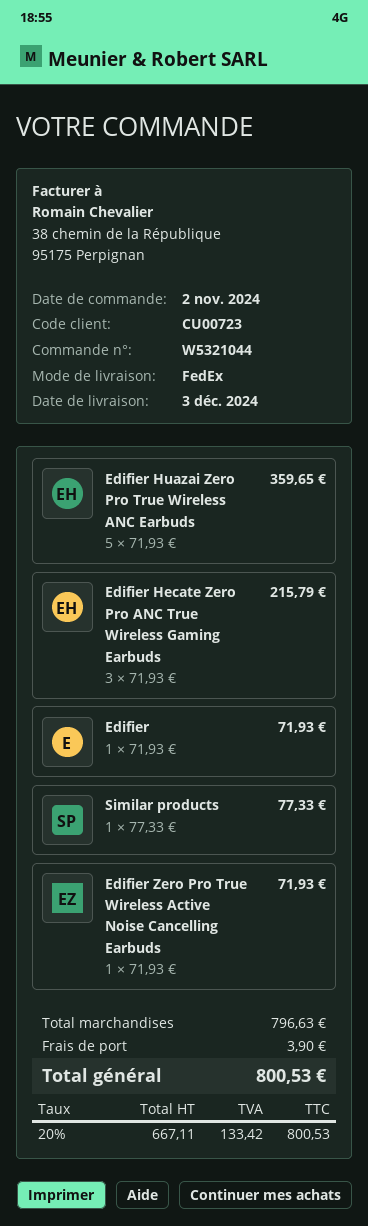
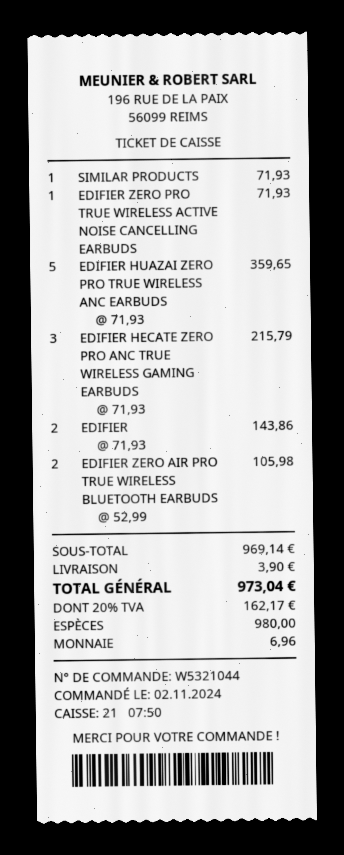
Edifier: 1 x 71.93 = 71.93 -> 2 x 71.93 = 143.86
Similar products: 1 x 77.33 = 77.33 -> 1 x 71.93 = 71.93
EDIFIER ZERO AIR PRO TRUE WIRELESS BLUETOOTH EARBUDS: none -> 2 x 52.99 = 105.98
subtotal: 796.63 -> 969.14
tax: 20% = 133.42 -> 20% = 162.17
total: 800.53 -> 973.04

